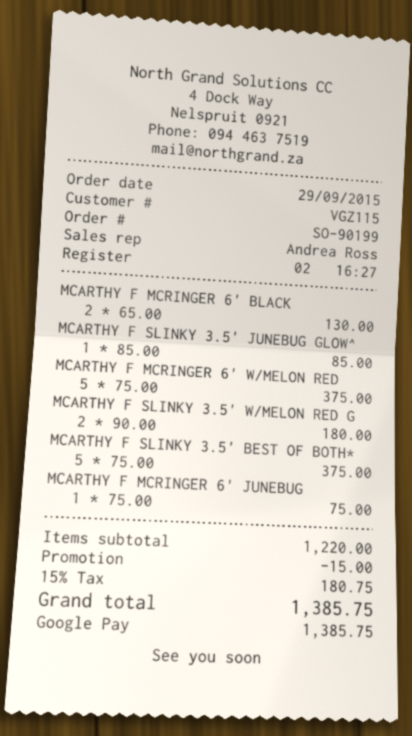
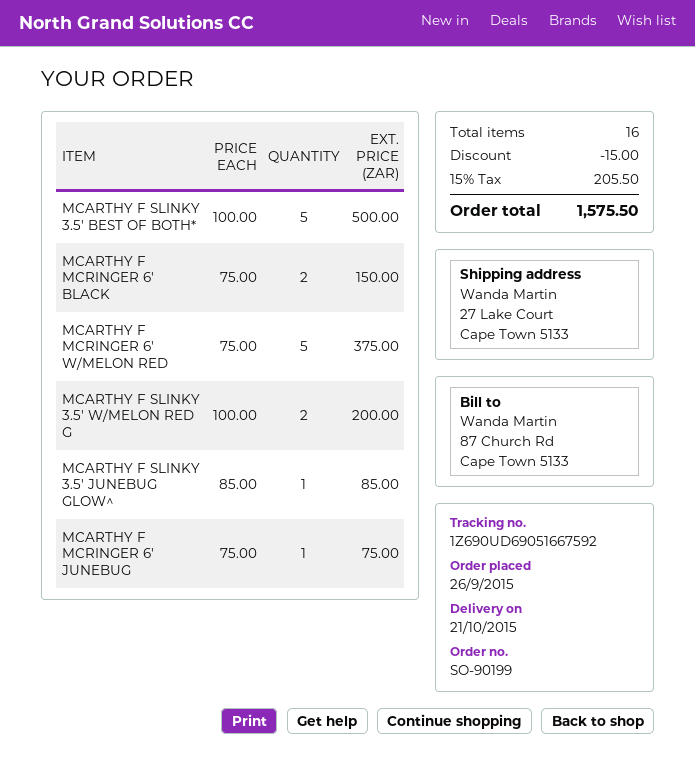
order date: 2015-09-29 -> 2015-09-26
MCARTHY F MCRINGER 6' BLACK: 2 x 65.00 = 130.00 -> 2 x 75.00 = 150.00
MCARTHY F SLINKY 3.5' W/MELON RED G: 2 x 90.00 = 180.00 -> 2 x 100.00 = 200.00
MCARTHY F SLINKY 3.5' BEST OF BOTH*: 5 x 75.00 = 375.00 -> 5 x 100.00 = 500.00
tax: 15% = 180.75 -> 15% = 205.50
total: 1385.75 -> 1575.50

